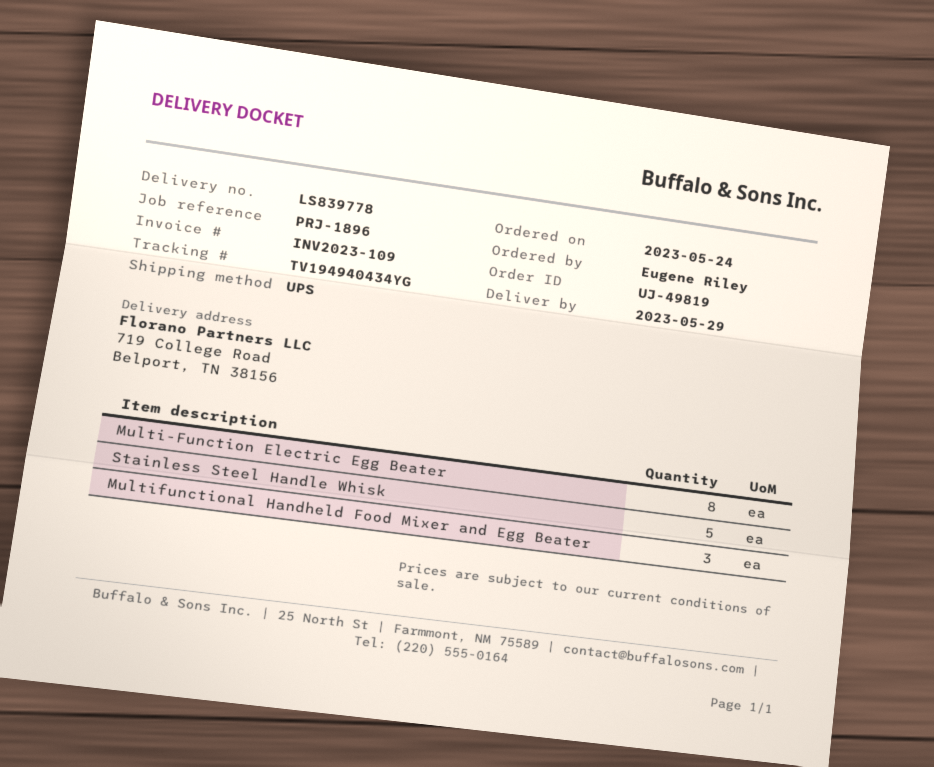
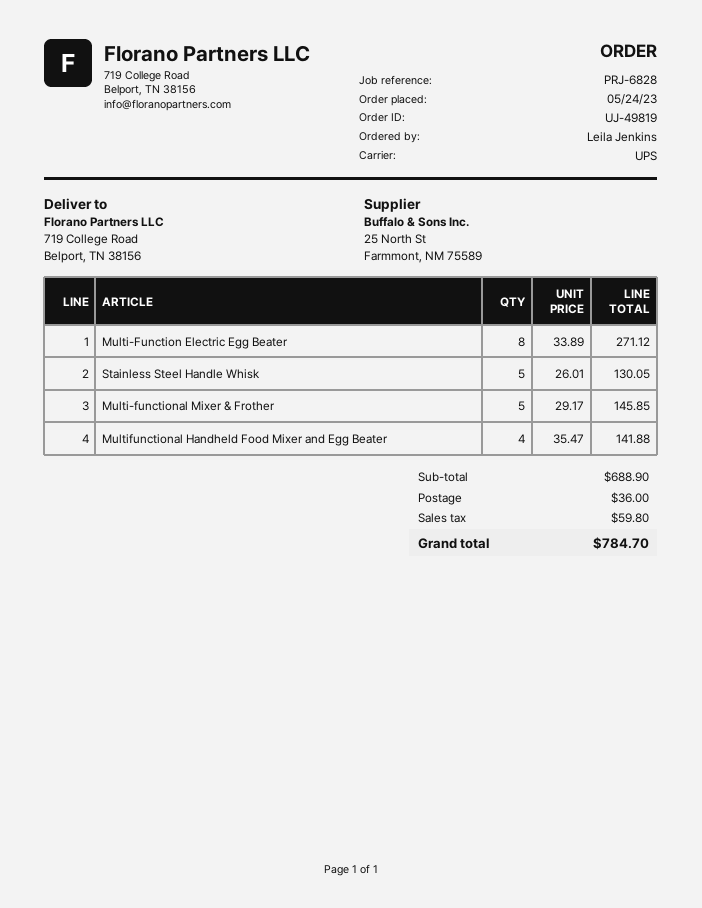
reference: PRJ-1896 -> PRJ-6828
ordered by: Eugene Riley -> Leila Jenkins
Multifunctional Handheld Food Mixer and Egg Beater: 3 -> 4
Multi-functional Mixer & Frother: none -> 5

